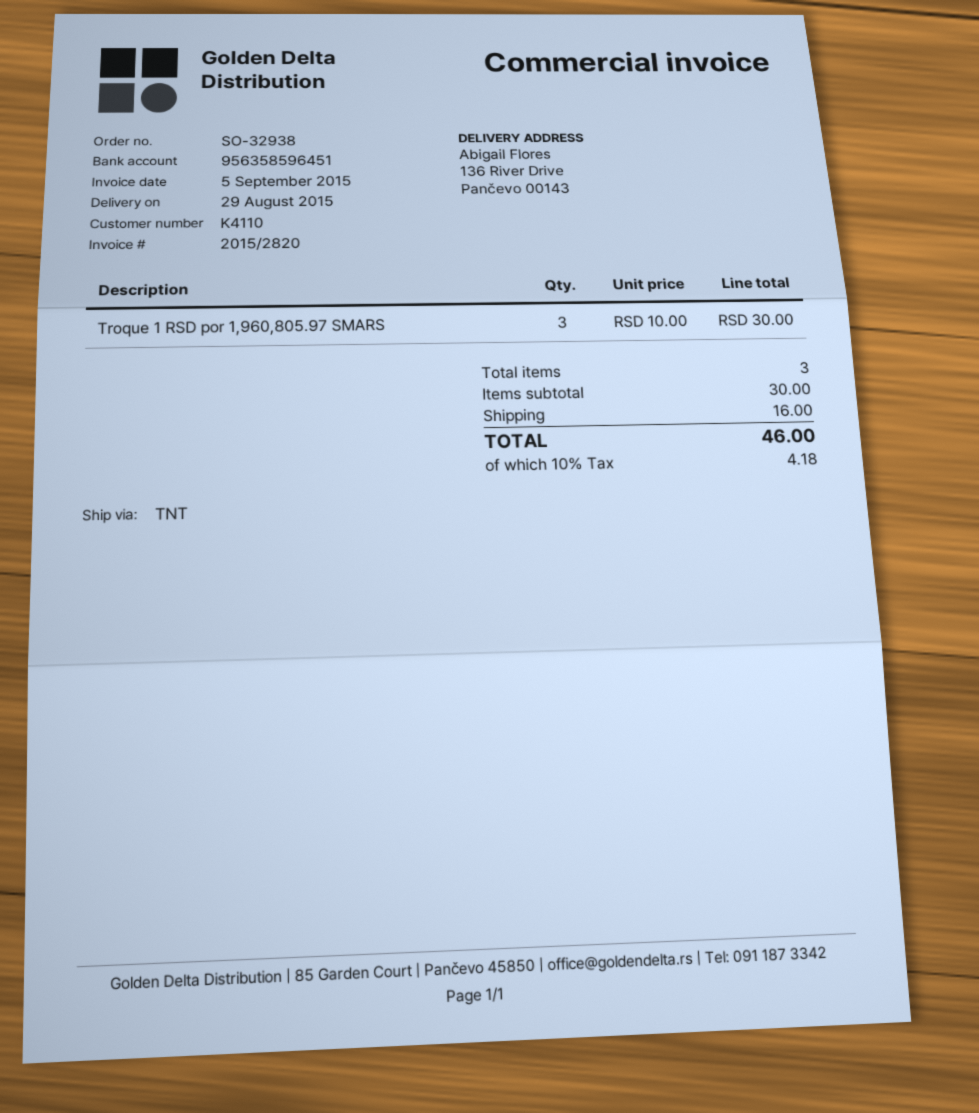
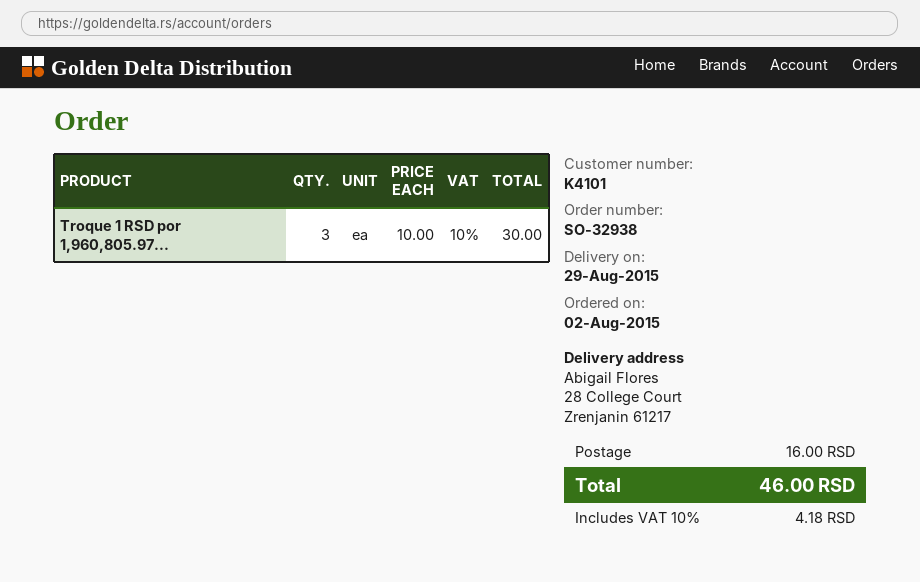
customer number: K4110 -> K4101
ship to: 136 River Drive, Pančevo 00143 -> 28 College Court, Zrenjanin 61217

